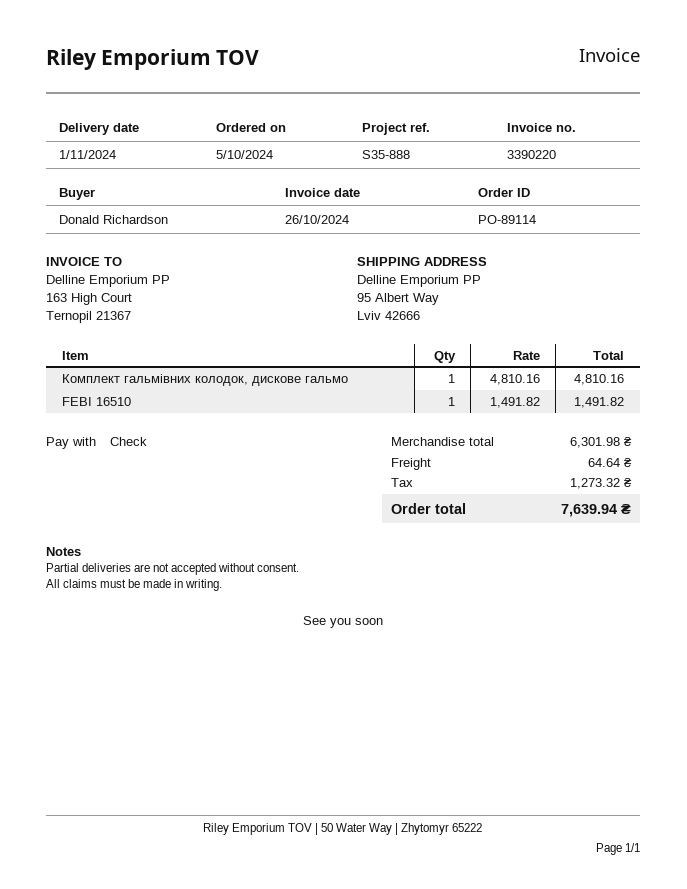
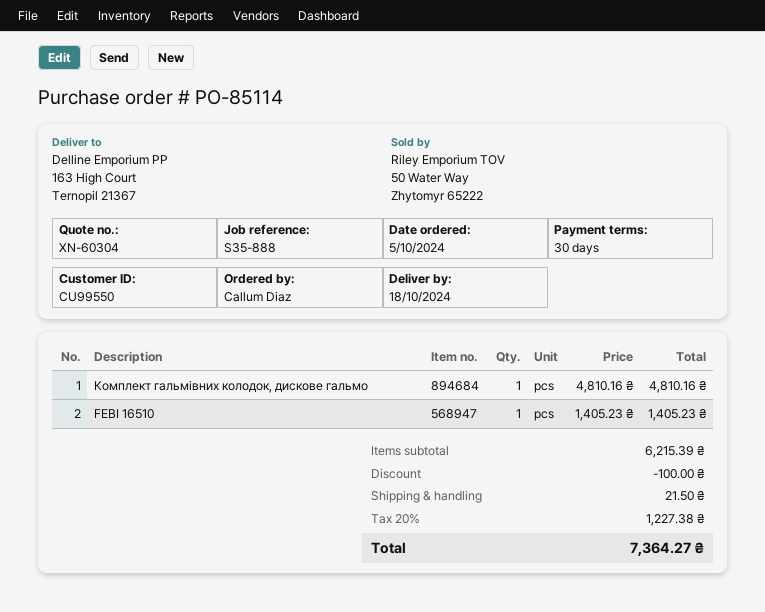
order number: PO-89114 -> PO-85114
delivery date: 2024-11-01 -> 2024-10-18
ordered by: Donald Richardson -> Callum Diaz
ship to: 95 Albert Way, Lviv 42666 -> 163 High Court, Ternopil 21367
FEBI 16510: 1 x 1491.82 = 1491.82 -> 1 x 1405.23 = 1405.23
subtotal: 6301.98 -> 6215.39
discount: none -> 100.00
shipping: 64.64 -> 21.50
tax: 1273.32 -> 1227.38
total: 7639.94 -> 7364.27

